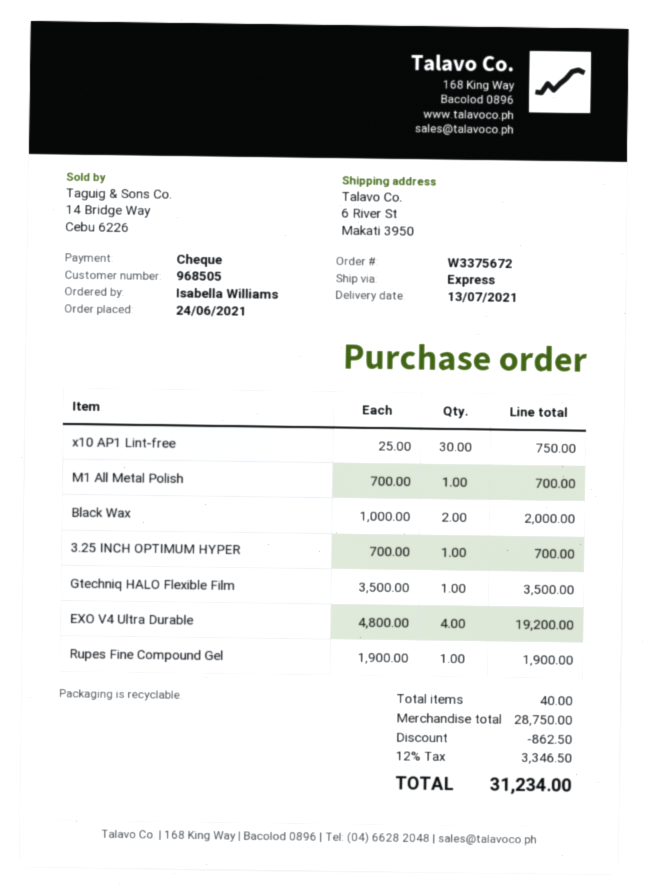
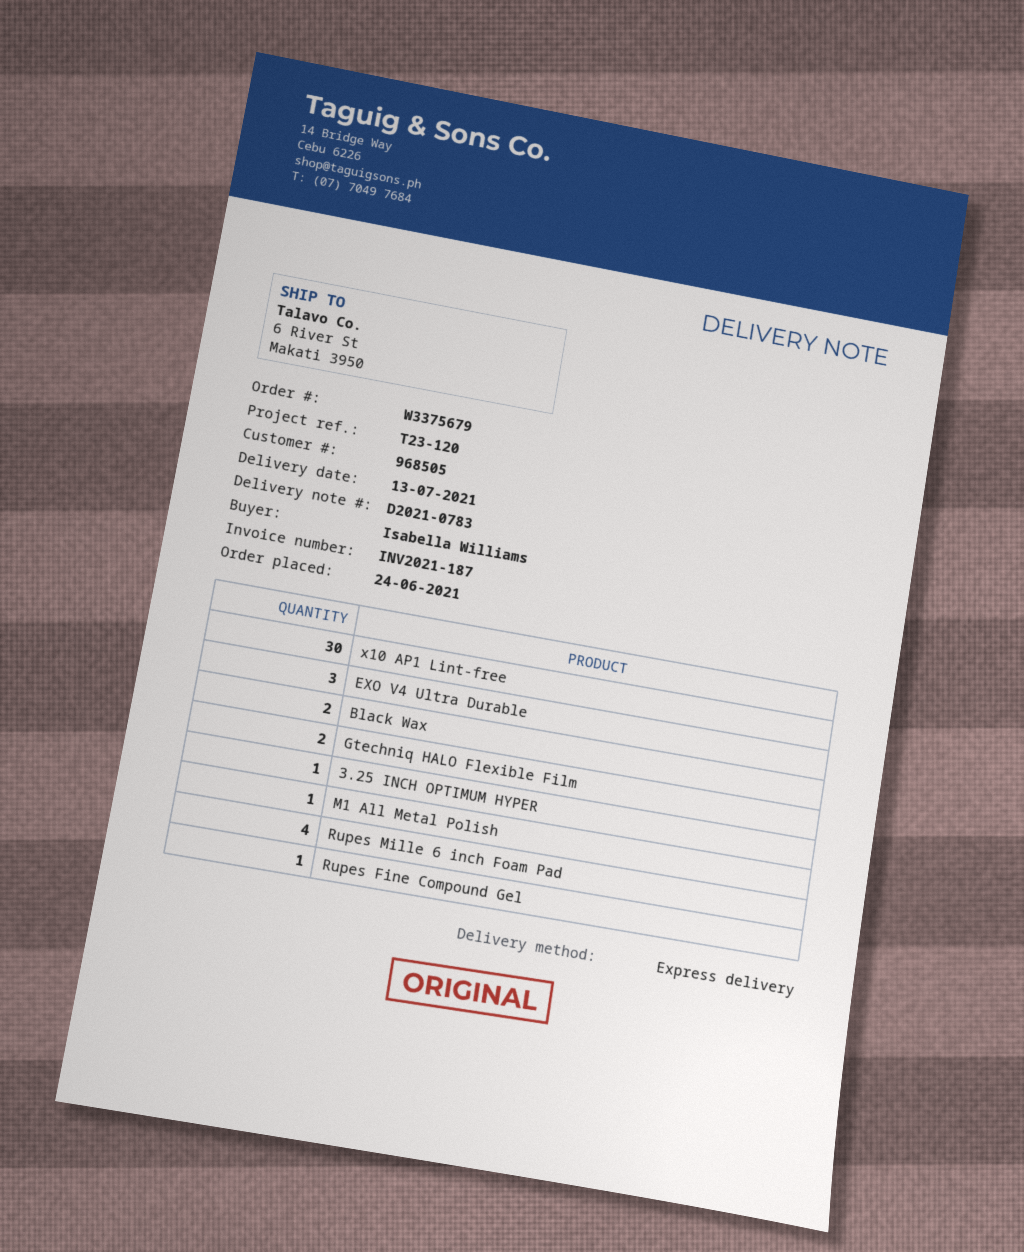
order number: W3375672 -> W3375679
Gtechniq HALO Flexible Film: 1 -> 2
EXO V4 Ultra Durable: 4 -> 3
Rupes Mille 6 inch Foam Pad: none -> 4

